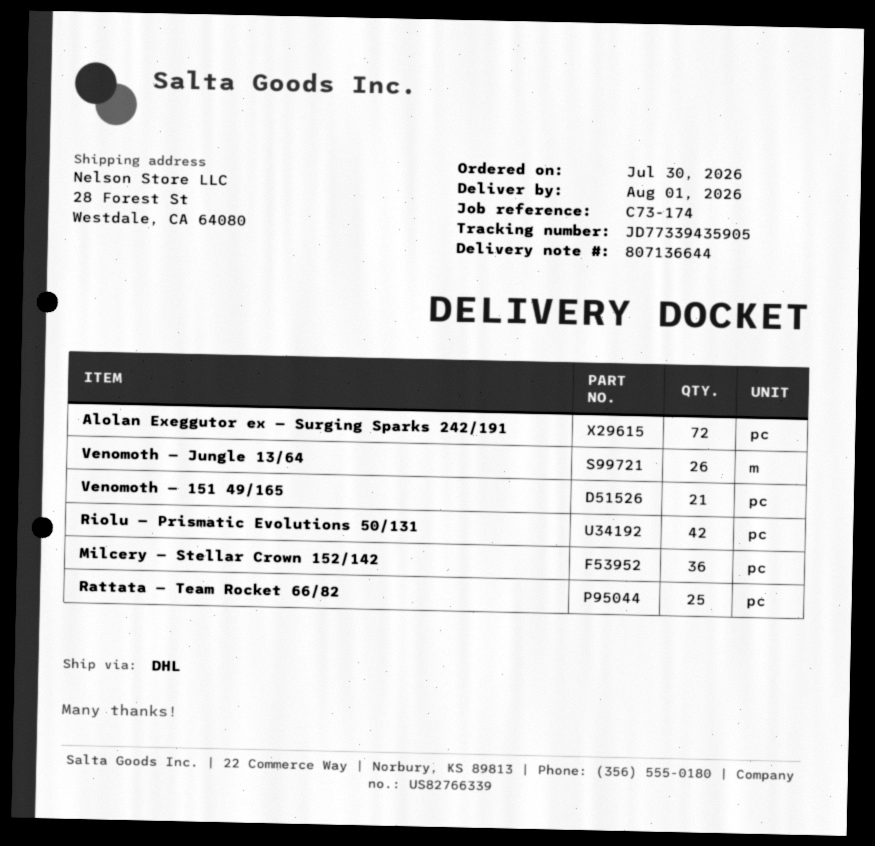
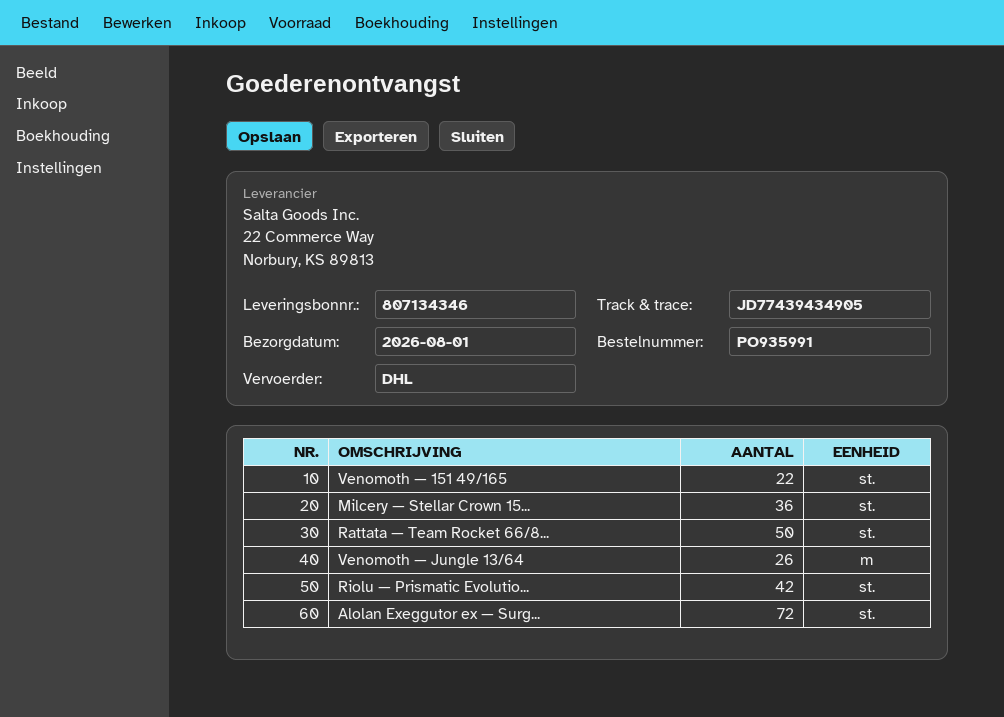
delivery note number: 807136644 -> 807134346
tracking number: JD77339435905 -> JD77439434905
Venomoth — 151 49/165: 21 -> 22
Rattata — Team Rocket 66/82: 25 -> 50

